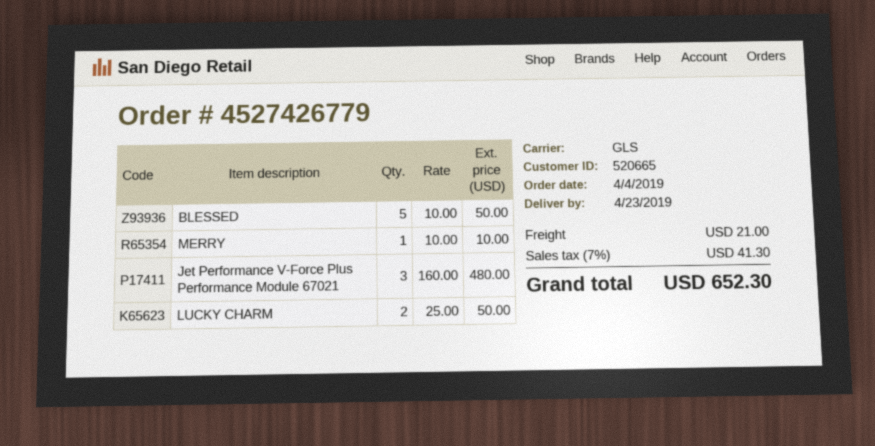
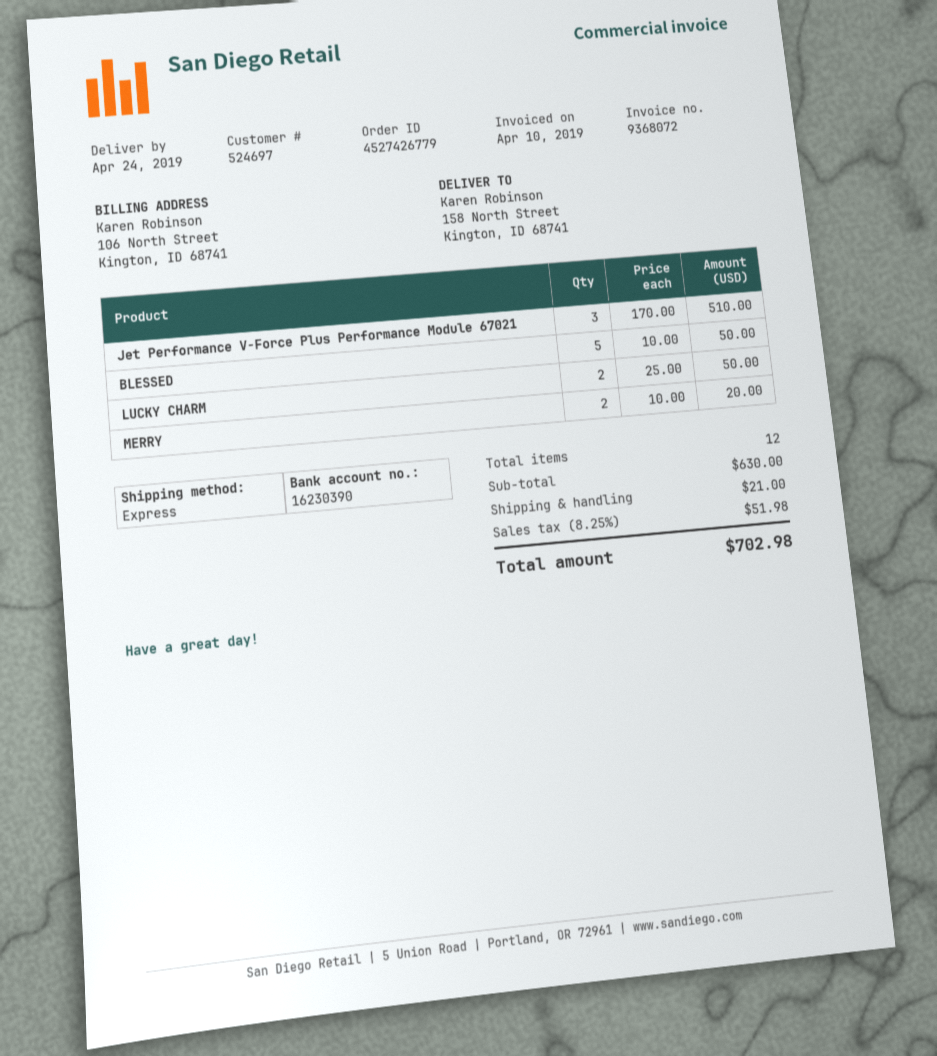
delivery date: 2019-04-23 -> 2019-04-24
customer number: 520665 -> 524697
shipping method: GLS -> express
MERRY: 1 x 10.00 = 10.00 -> 2 x 10.00 = 20.00
Jet Performance V-Force Plus Performance Module 67021: 3 x 160.00 = 480.00 -> 3 x 170.00 = 510.00
tax: 7% = 41.30 -> 8.25% = 51.98
total: 652.30 -> 702.98

